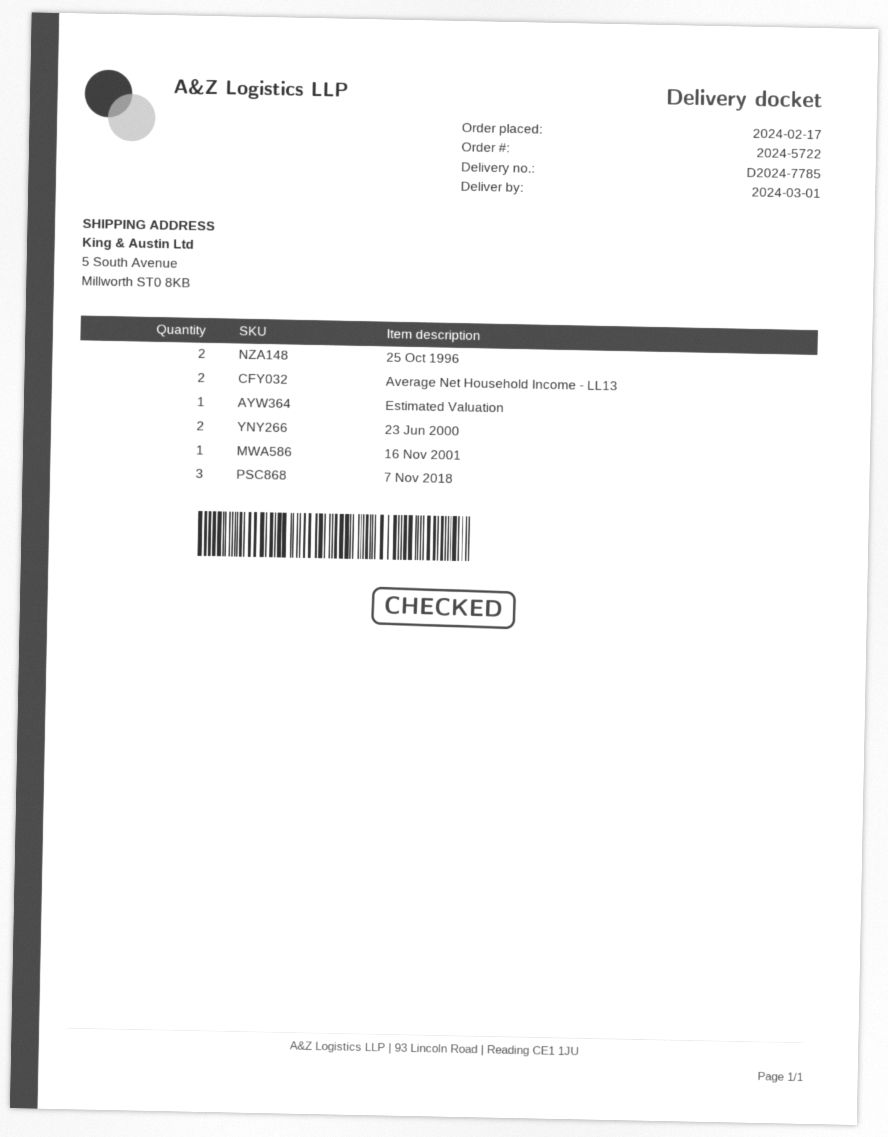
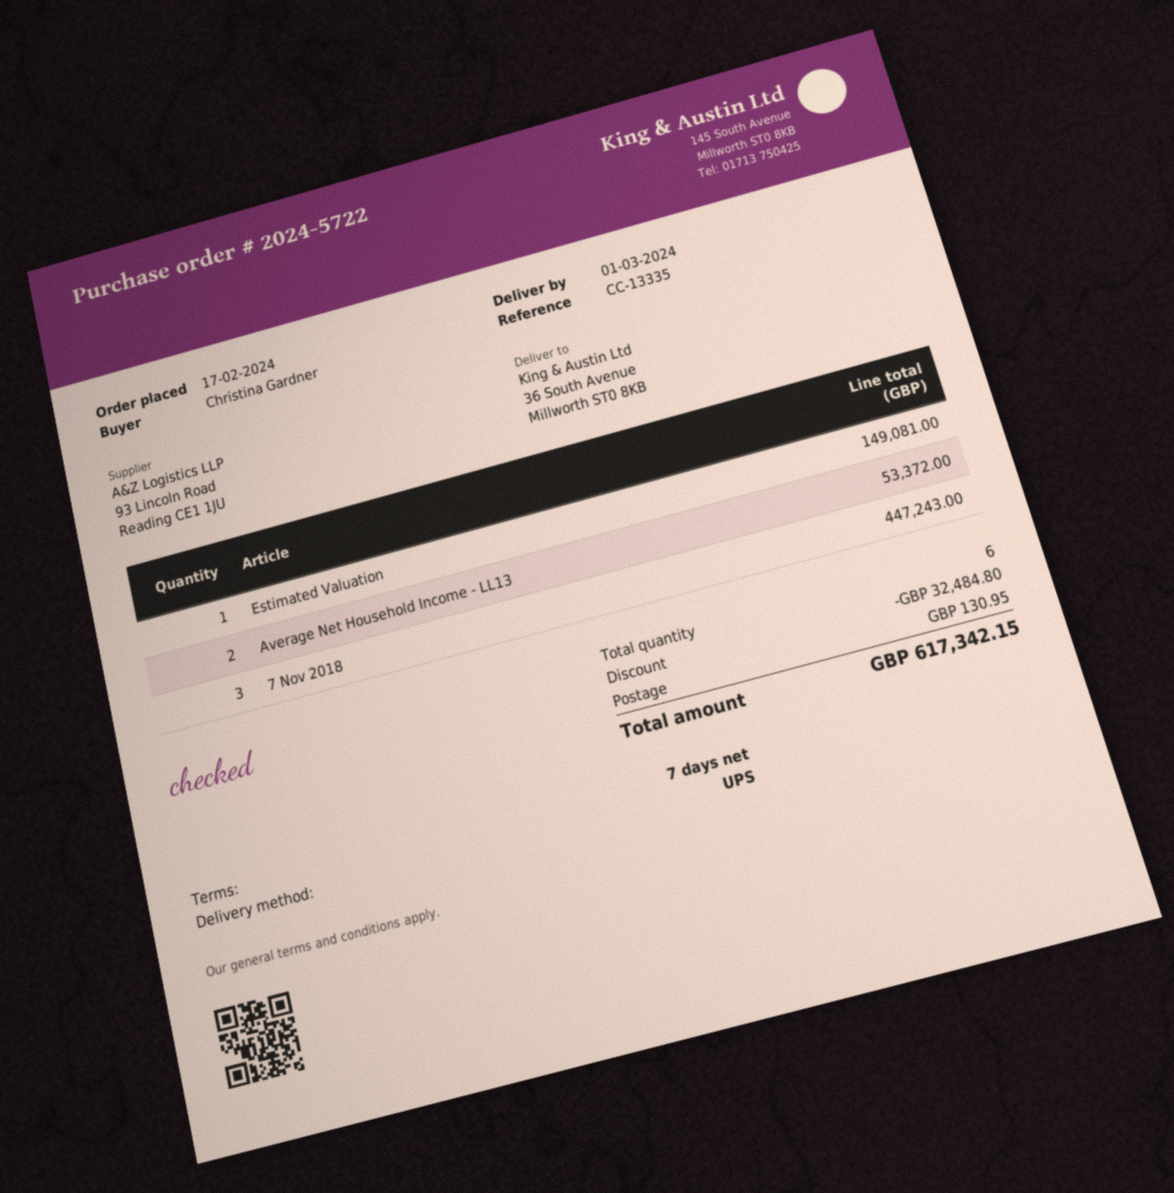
ship to: 5 South Avenue, Millworth ST0 8KB -> 36 South Avenue, Millworth ST0 8KB
25 Oct 1996: 2 -> none
23 Jun 2000: 2 -> none
16 Nov 2001: 1 -> none

